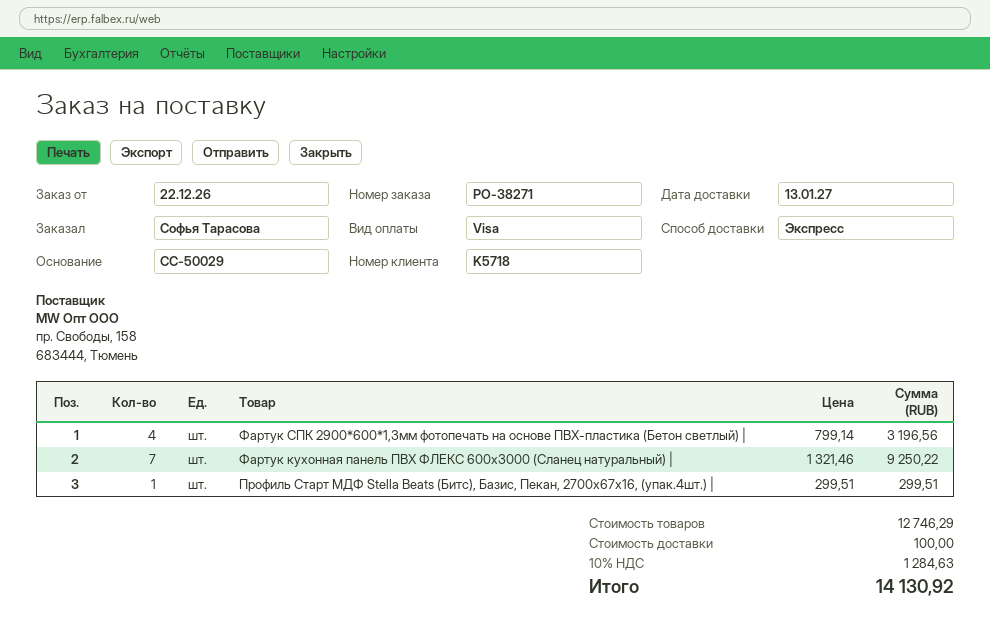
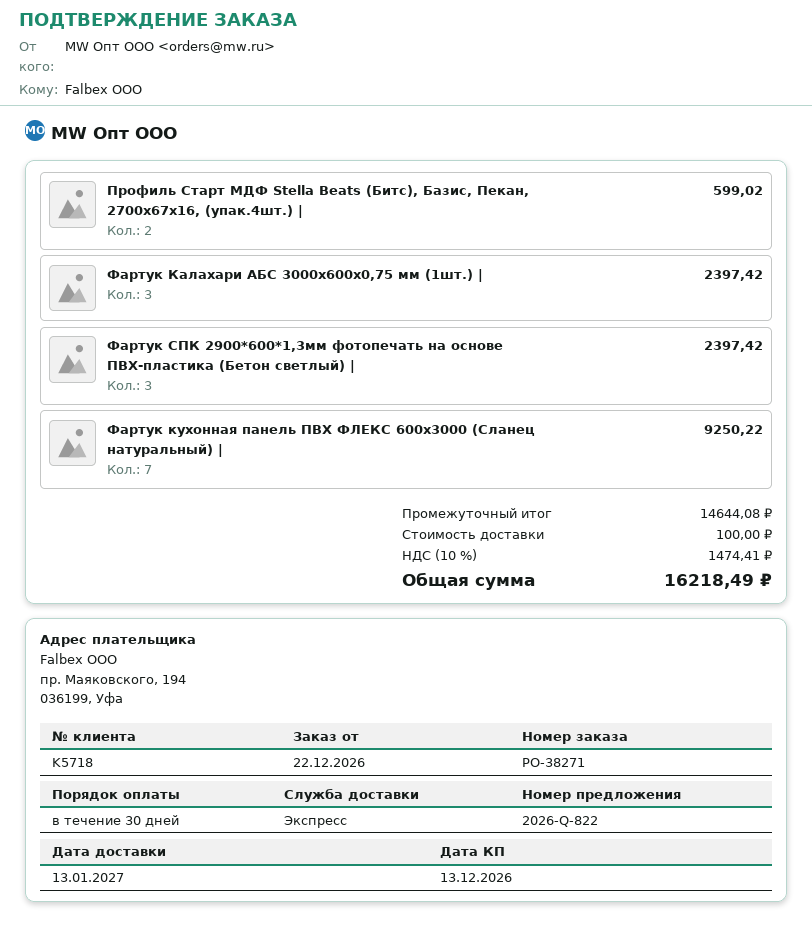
Фартук СПК 2900*600*1,3мм фотопечать на основе ПВХ-пластика (Бетон светлый) |: 4 for 3196.56 -> 3 for 2397.42
Профиль Старт МДФ Stella Beats (Битс), Базис, Пекан, 2700x67x16, (упак.4шт.) |: 1 for 299.51 -> 2 for 599.02
Фартук Калахари АБС 3000х600х0,75 мм (1шт.) |: none -> 3 for 2397.42
subtotal: 12746.29 -> 14644.08
tax: 10% = 1284.63 -> 10% = 1474.41
total: 14130.92 -> 16218.49

